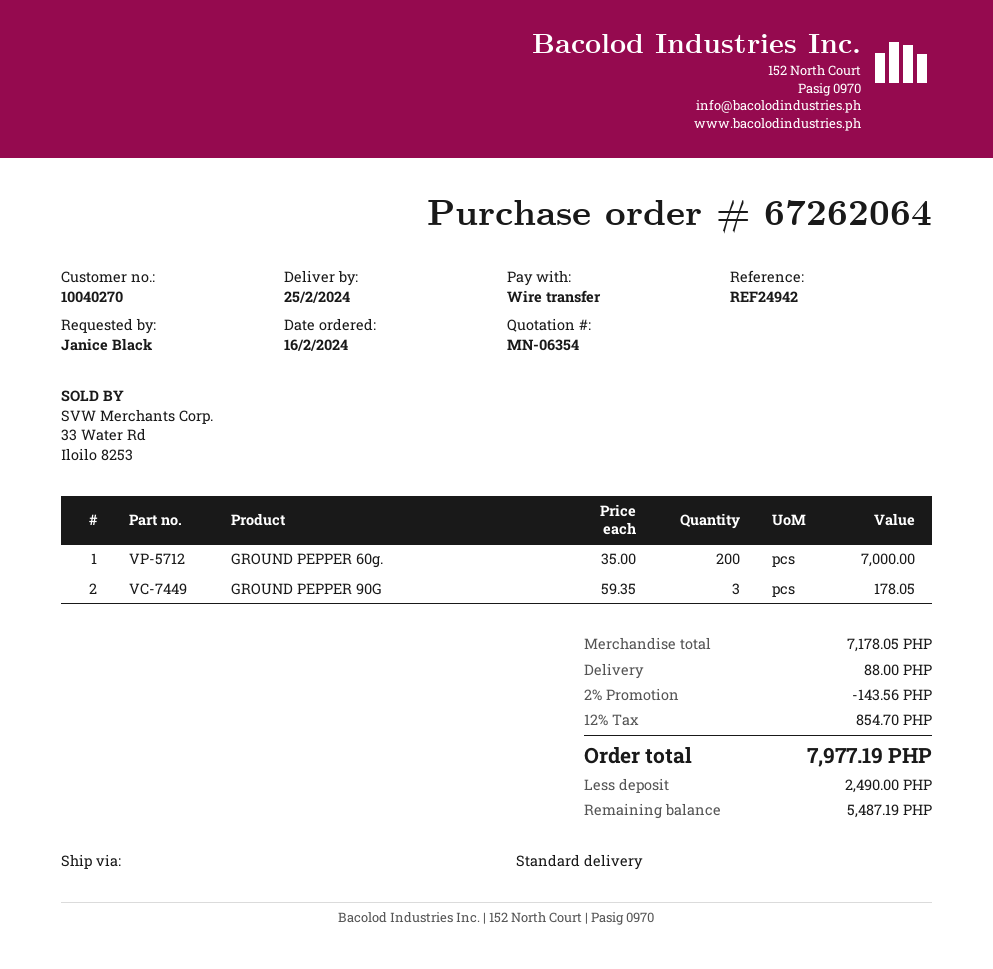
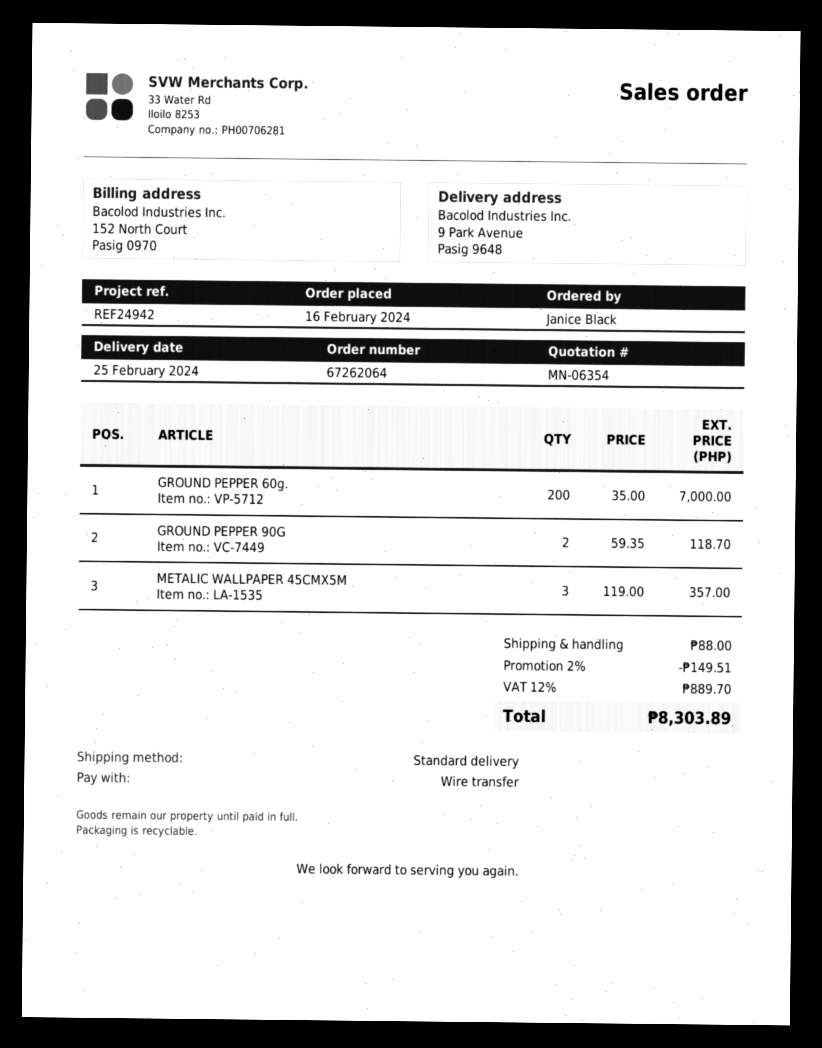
GROUND PEPPER 90G: 3 x 59.35 = 178.05 -> 2 x 59.35 = 118.70
METALIC WALLPAPER 45CMX5M: none -> 3 x 119.00 = 357.00
discount: 2% = 143.56 -> 2% = 149.51
tax: 12% = 854.70 -> 12% = 889.70
total: 7977.19 -> 8303.89

